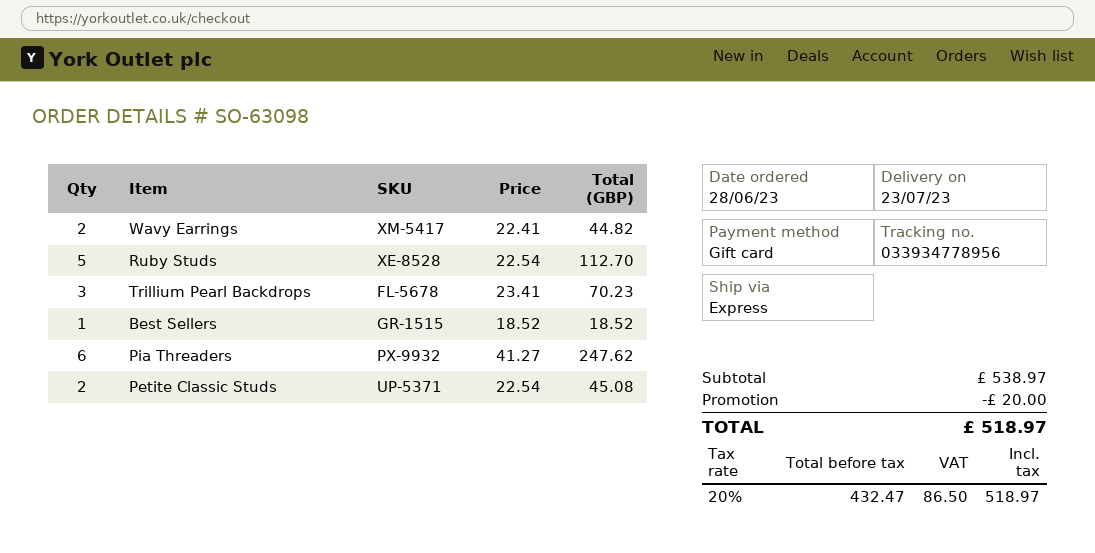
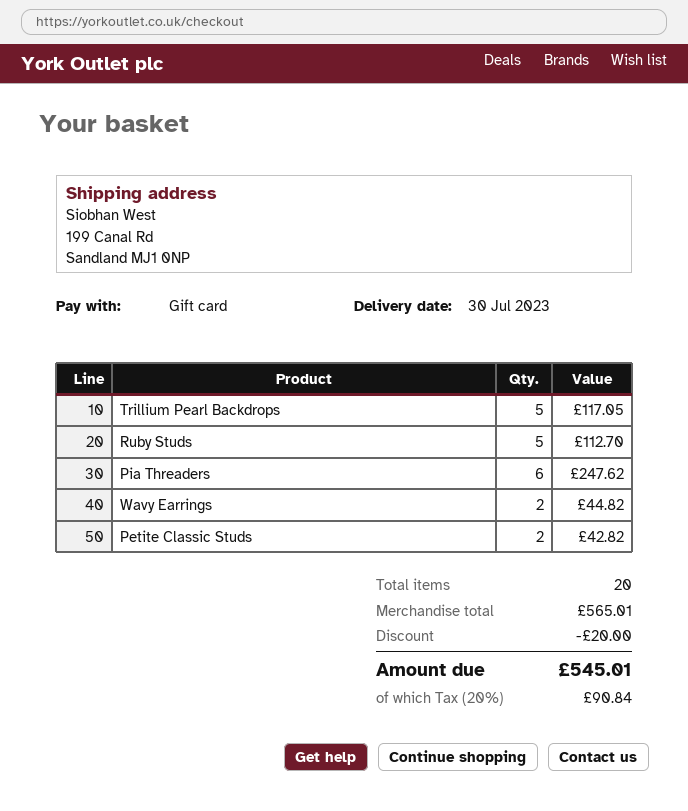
delivery date: 2023-07-23 -> 2023-07-30
Trillium Pearl Backdrops: 3 for 70.23 -> 5 for 117.05
Best Sellers: 1 for 18.52 -> none
Petite Classic Studs: 2 for 45.08 -> 2 for 42.82
subtotal: 538.97 -> 565.01
tax: 20% = 86.50 -> 20% = 90.84
total: 518.97 -> 545.01

